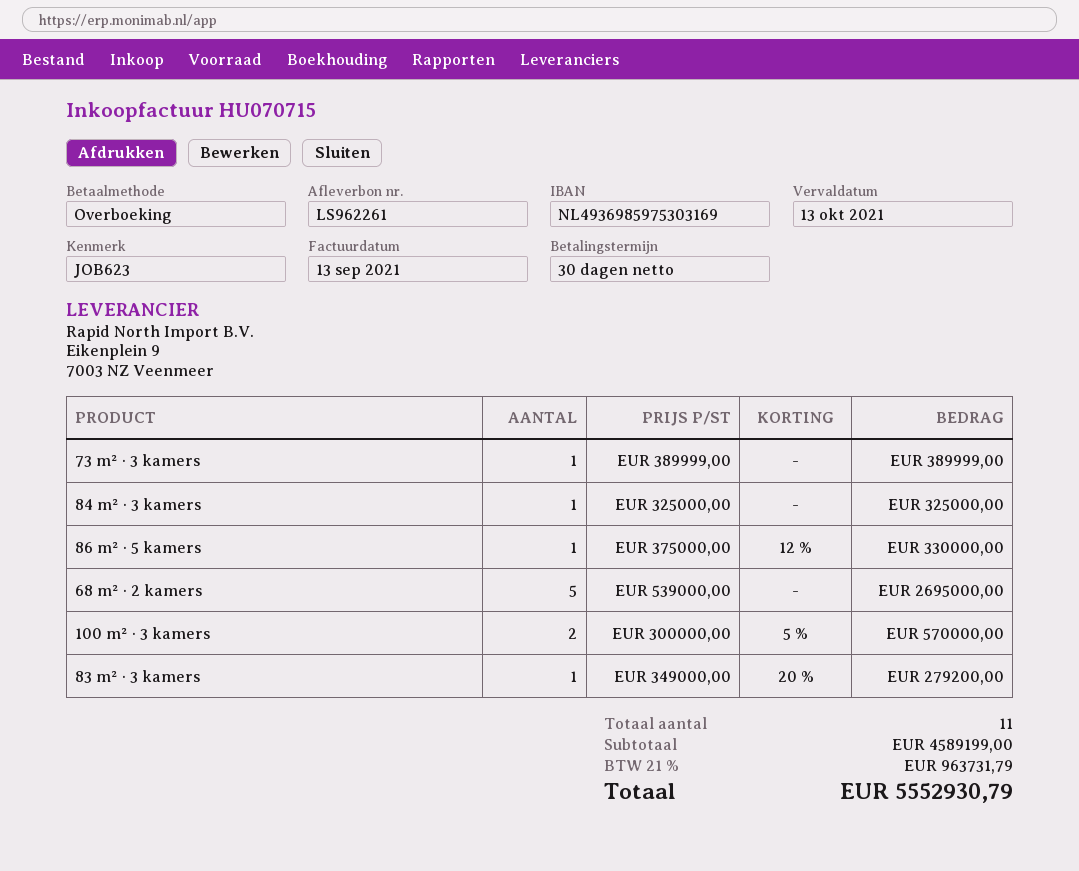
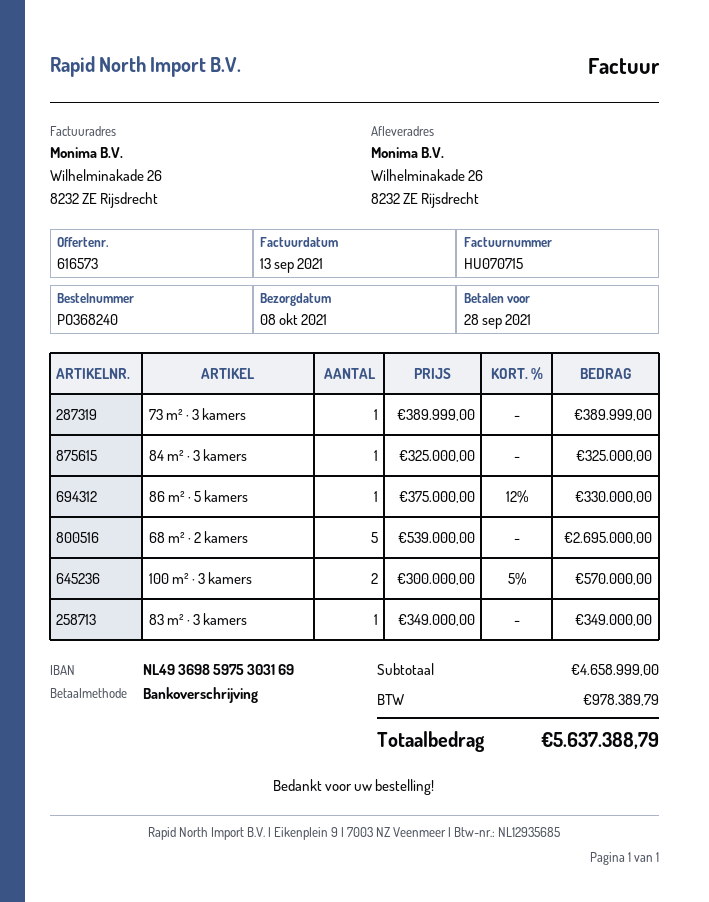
due date: 2021-10-13 -> 2021-09-28
83 m² · 3 kamers: 1 x 349000.00 - 20% = 279200.00 -> 1 x 349000.00 = 349000.00
subtotal: 4589199.00 -> 4658999.00
tax: 963731.79 -> 978389.79
total: 5552930.79 -> 5637388.79

